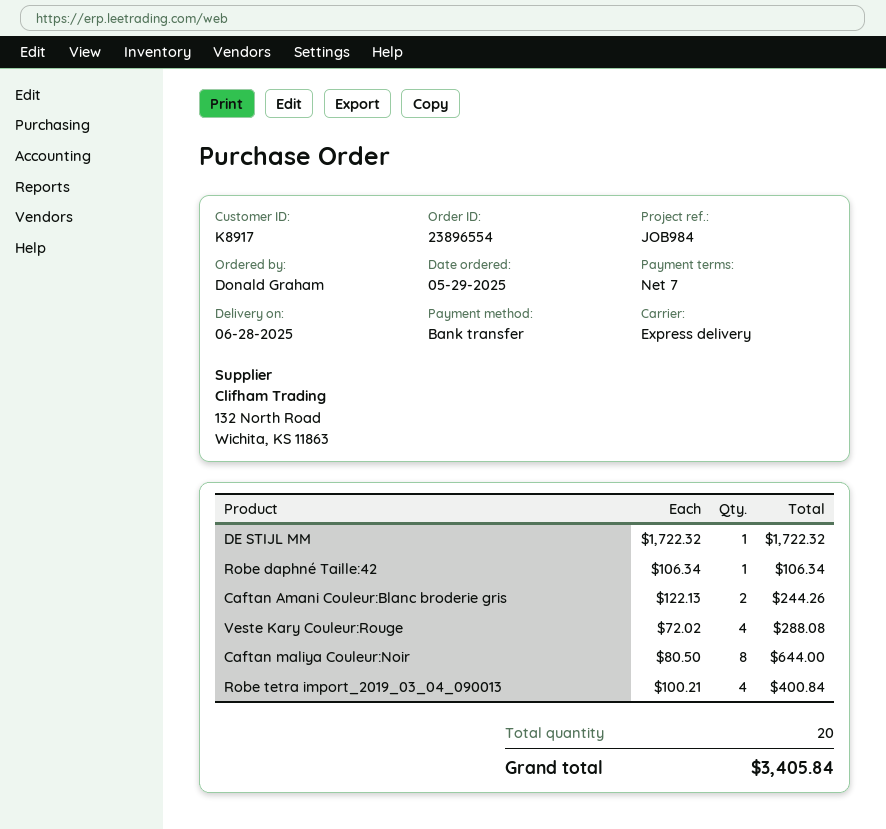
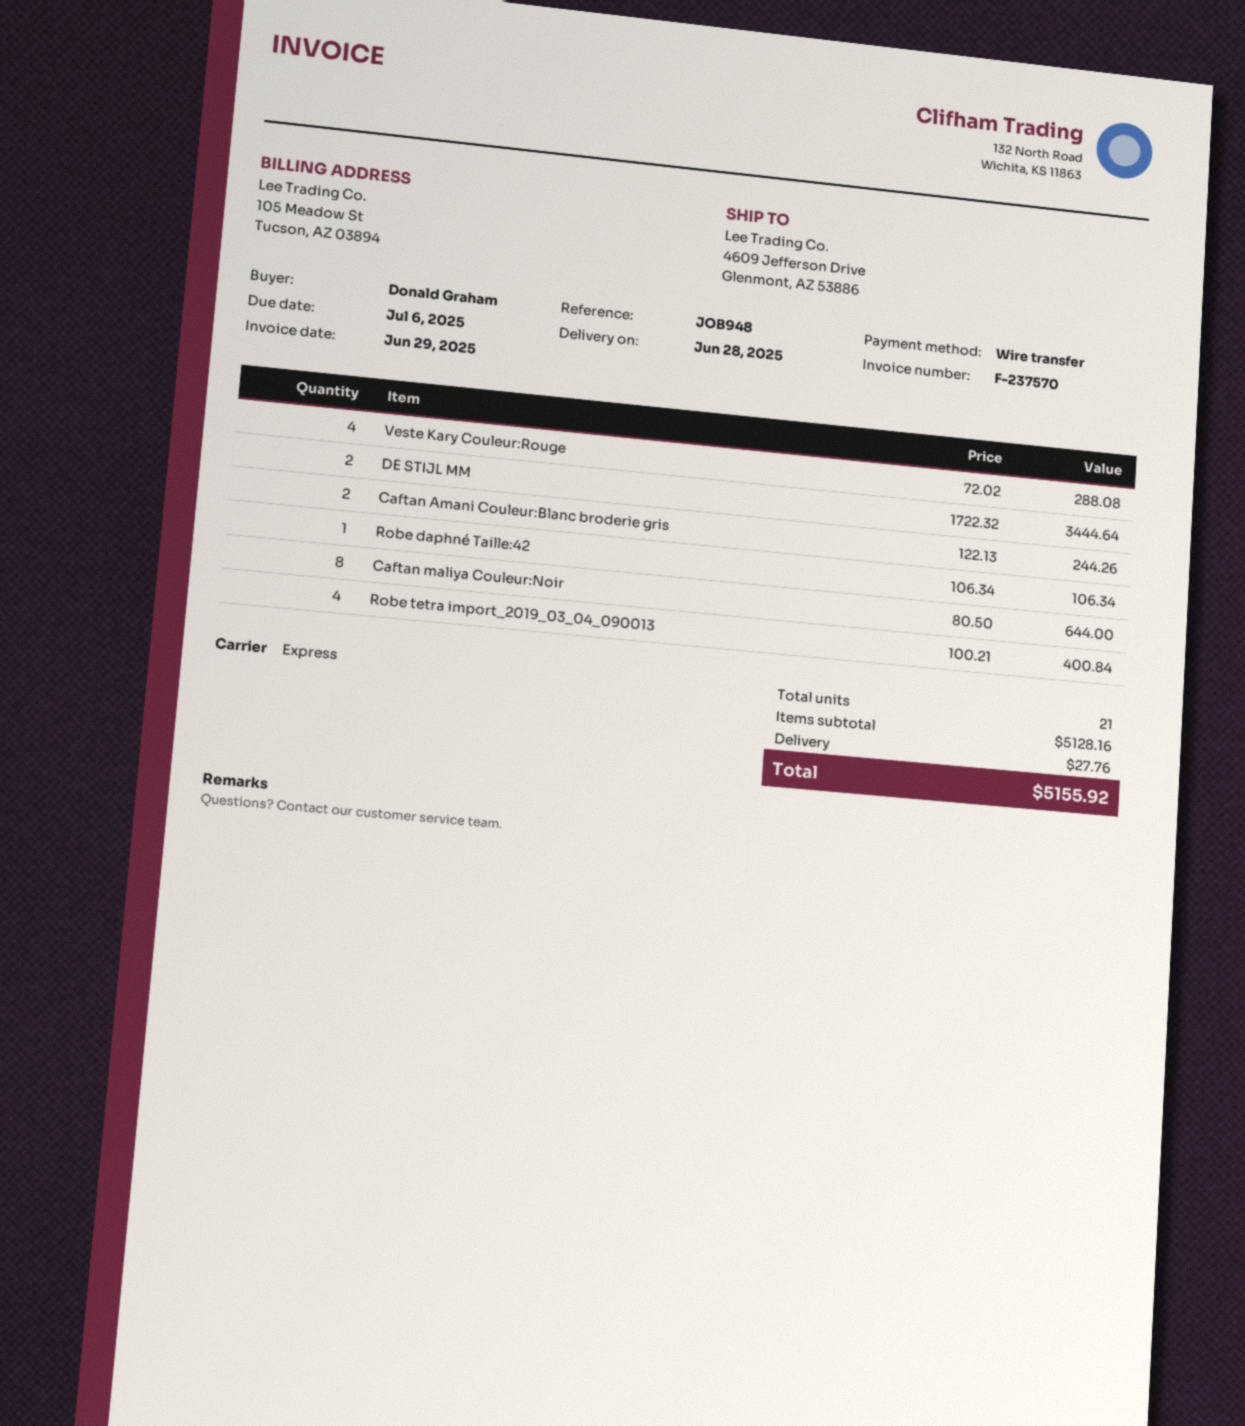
reference: JOB984 -> JOB948
DE STIJL MM: 1 x 1722.32 = 1722.32 -> 2 x 1722.32 = 3444.64
total quantity: 20 -> 21
shipping: none -> 27.76
total: 3405.84 -> 5155.92

